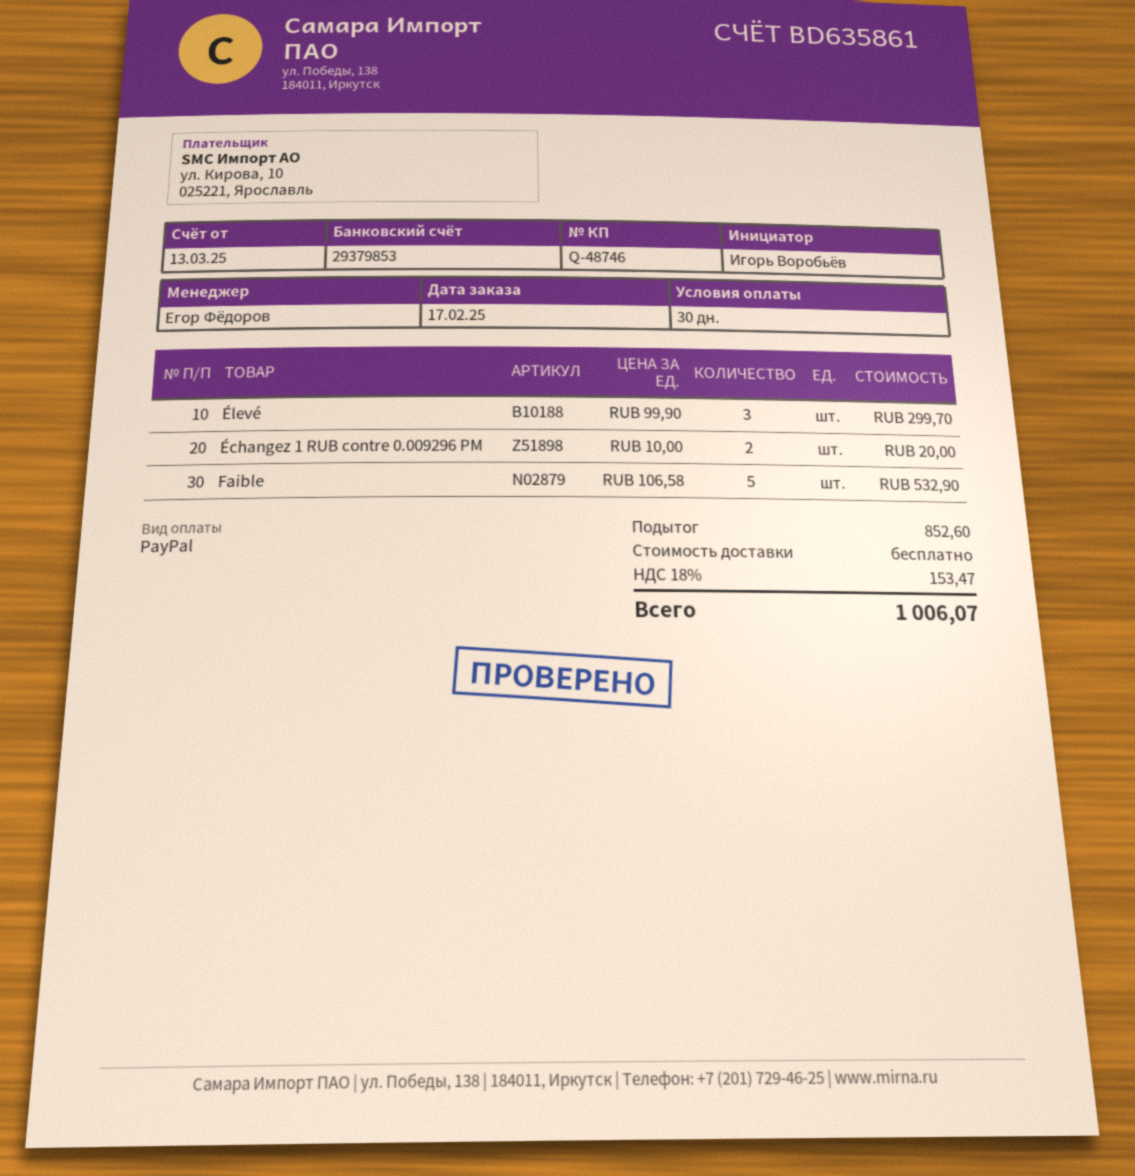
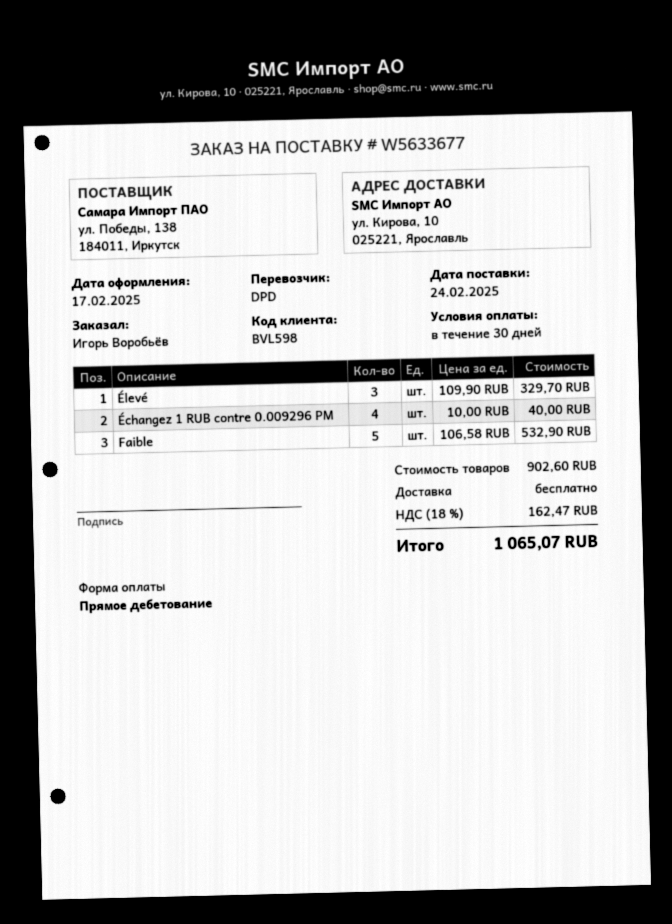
payment method: PayPal -> direct debit
Élevé: 3 x 99.90 = 299.70 -> 3 x 109.90 = 329.70
Échangez 1 RUB contre 0.009296 PM: 2 x 10.00 = 20.00 -> 4 x 10.00 = 40.00
subtotal: 852.60 -> 902.60
tax: 18% = 153.47 -> 18% = 162.47
total: 1006.07 -> 1065.07

